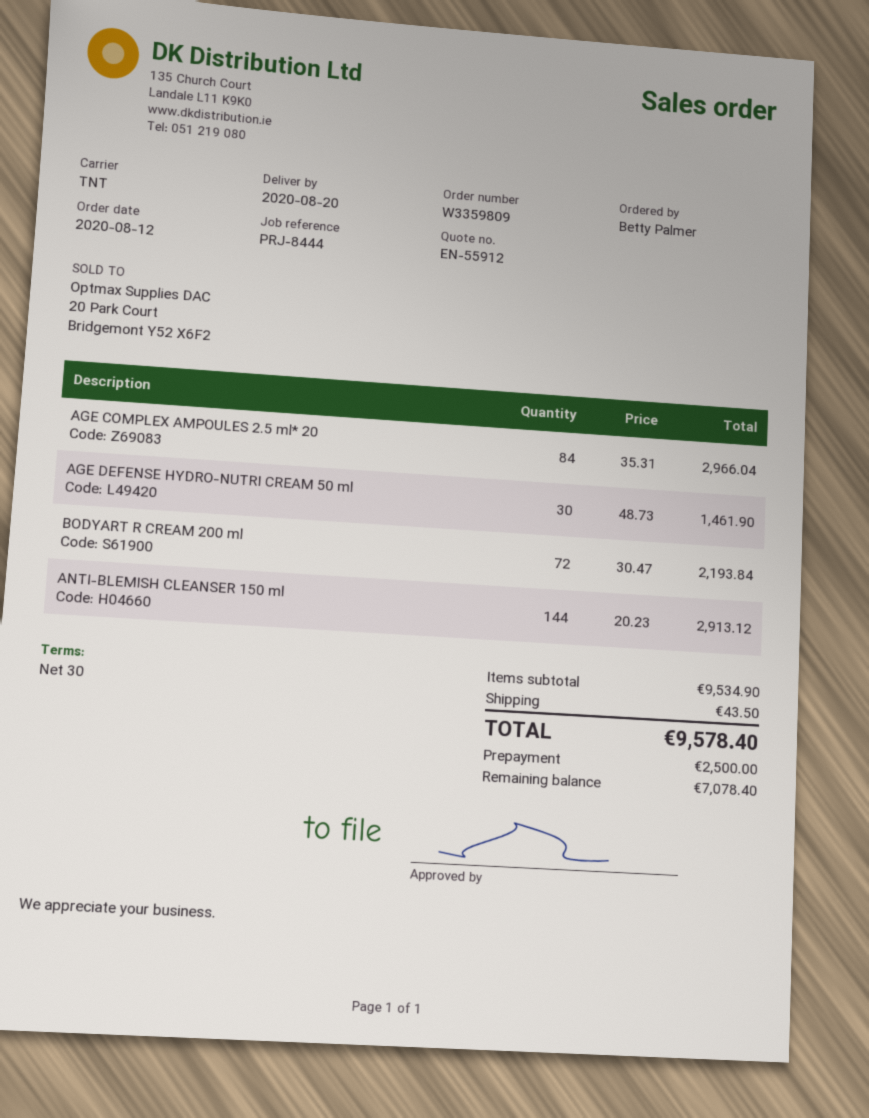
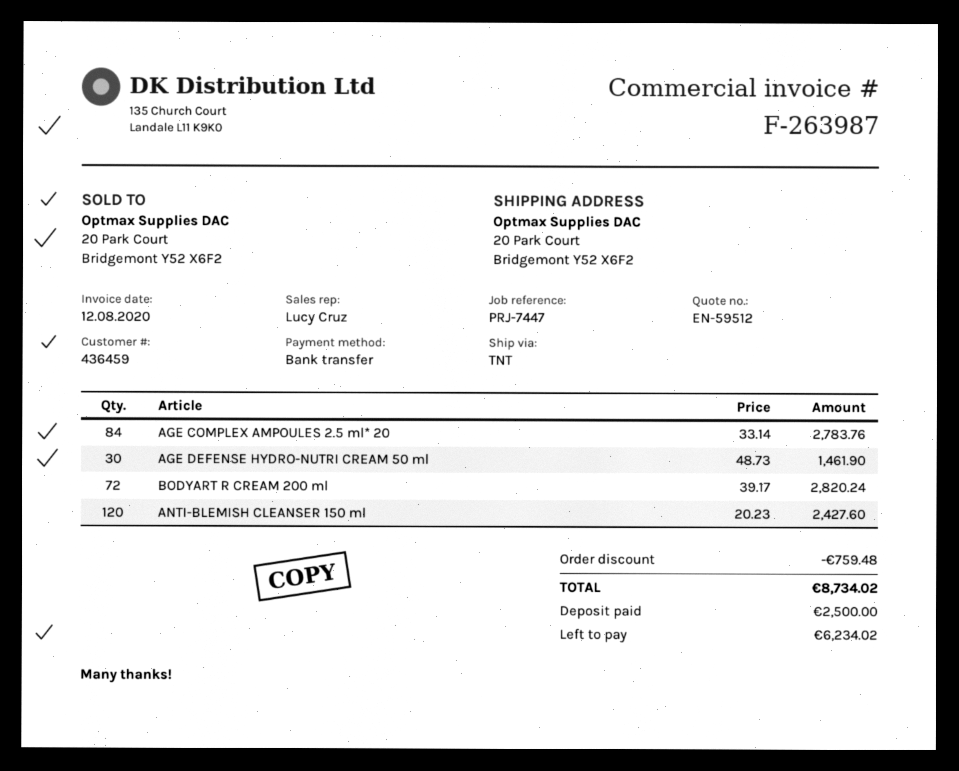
quote number: EN-55912 -> EN-59512
reference: PRJ-8444 -> PRJ-7447
AGE COMPLEX AMPOULES 2.5 ml* 20: 84 x 35.31 = 2966.04 -> 84 x 33.14 = 2783.76
BODYART R CREAM 200 ml: 72 x 30.47 = 2193.84 -> 72 x 39.17 = 2820.24
ANTI-BLEMISH CLEANSER 150 ml: 144 x 20.23 = 2913.12 -> 120 x 20.23 = 2427.60
discount: none -> 759.48
shipping: 43.50 -> none
total: 9578.40 -> 8734.02
balance: 7078.40 -> 6234.02

